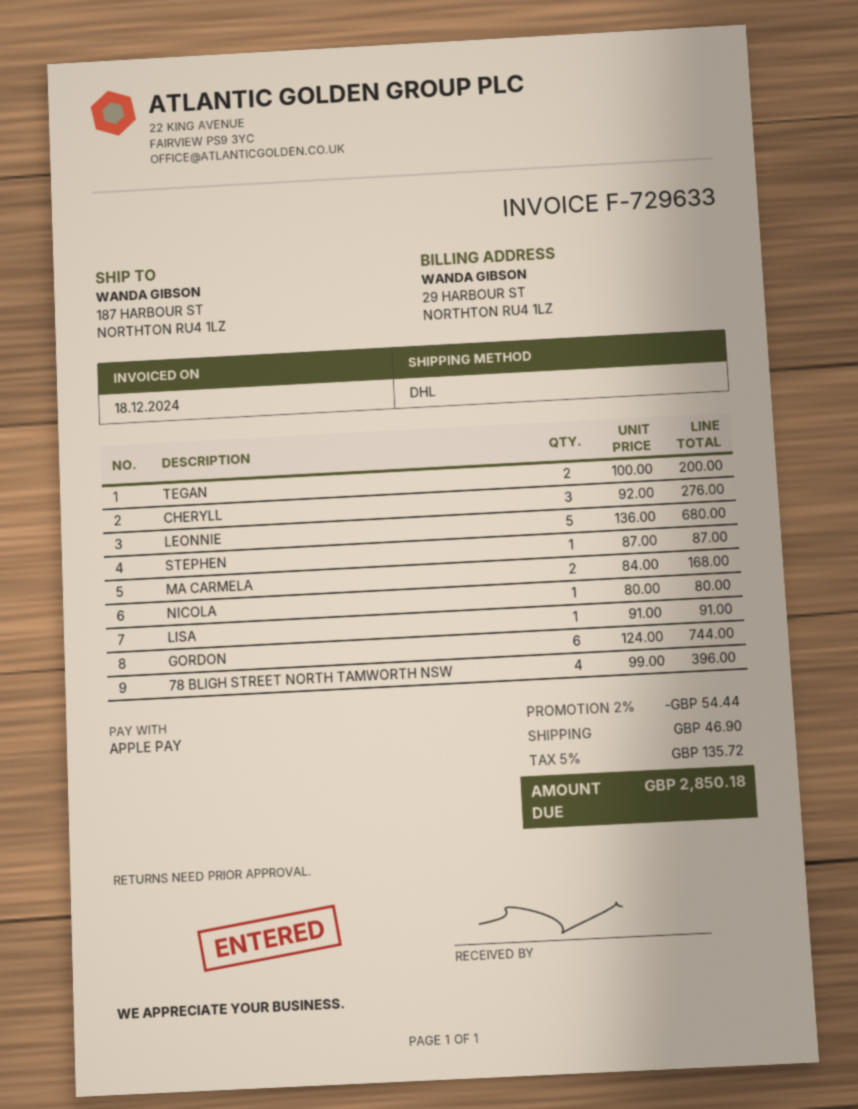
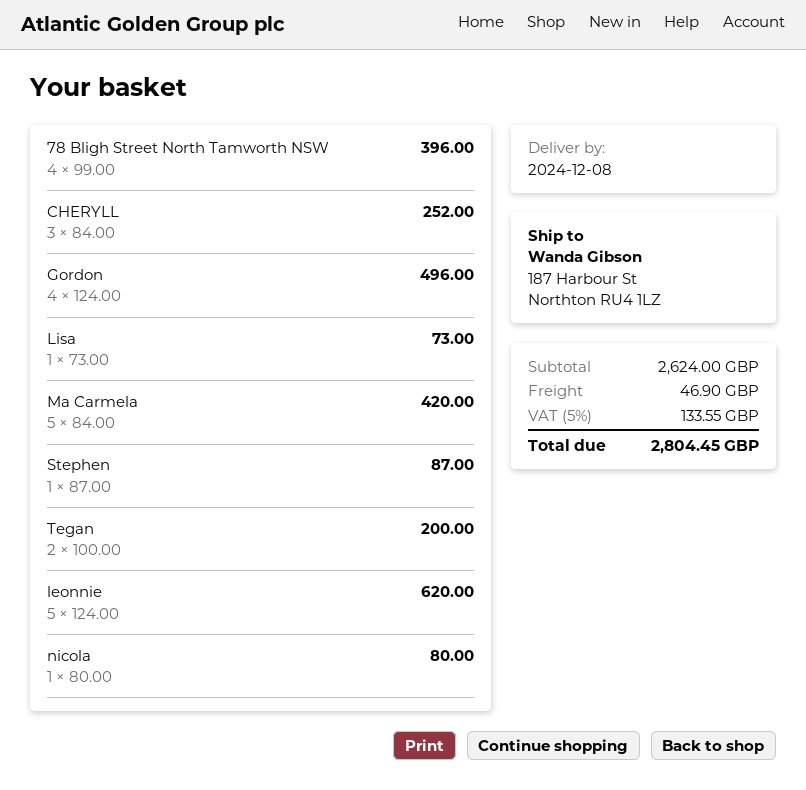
CHERYLL: 3 x 92.00 = 276.00 -> 3 x 84.00 = 252.00
LEONNIE: 5 x 136.00 = 680.00 -> 5 x 124.00 = 620.00
MA CARMELA: 2 x 84.00 = 168.00 -> 5 x 84.00 = 420.00
LISA: 1 x 91.00 = 91.00 -> 1 x 73.00 = 73.00
GORDON: 6 x 124.00 = 744.00 -> 4 x 124.00 = 496.00
discount: 2% = 54.44 -> none
tax: 5% = 135.72 -> 5% = 133.55
total: 2850.18 -> 2804.45

